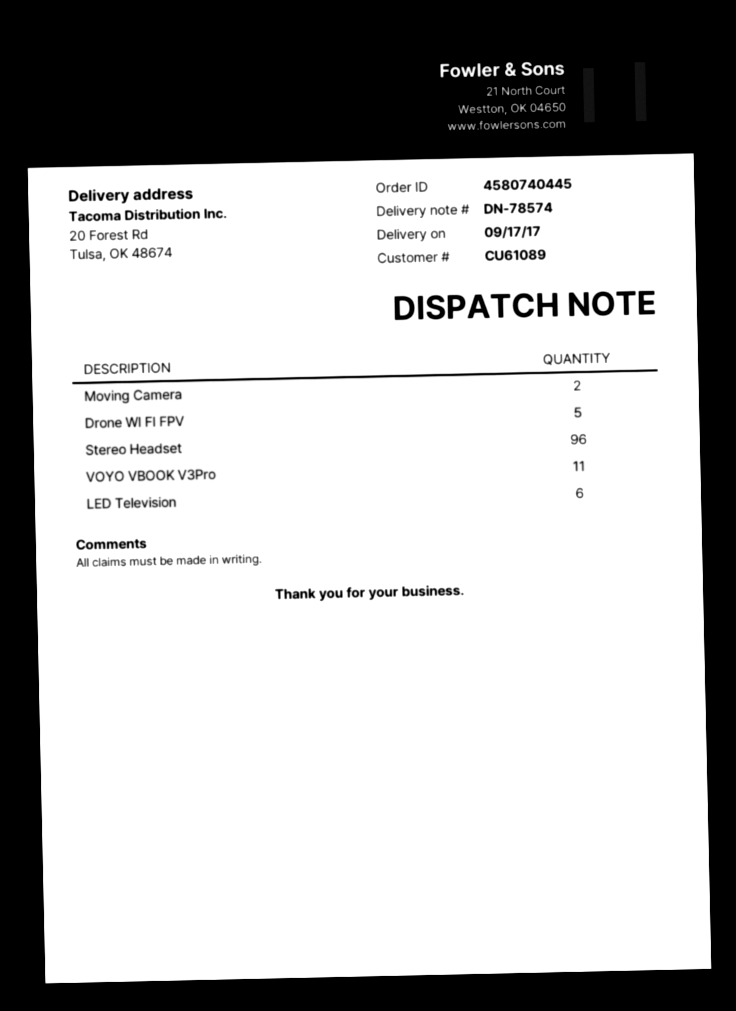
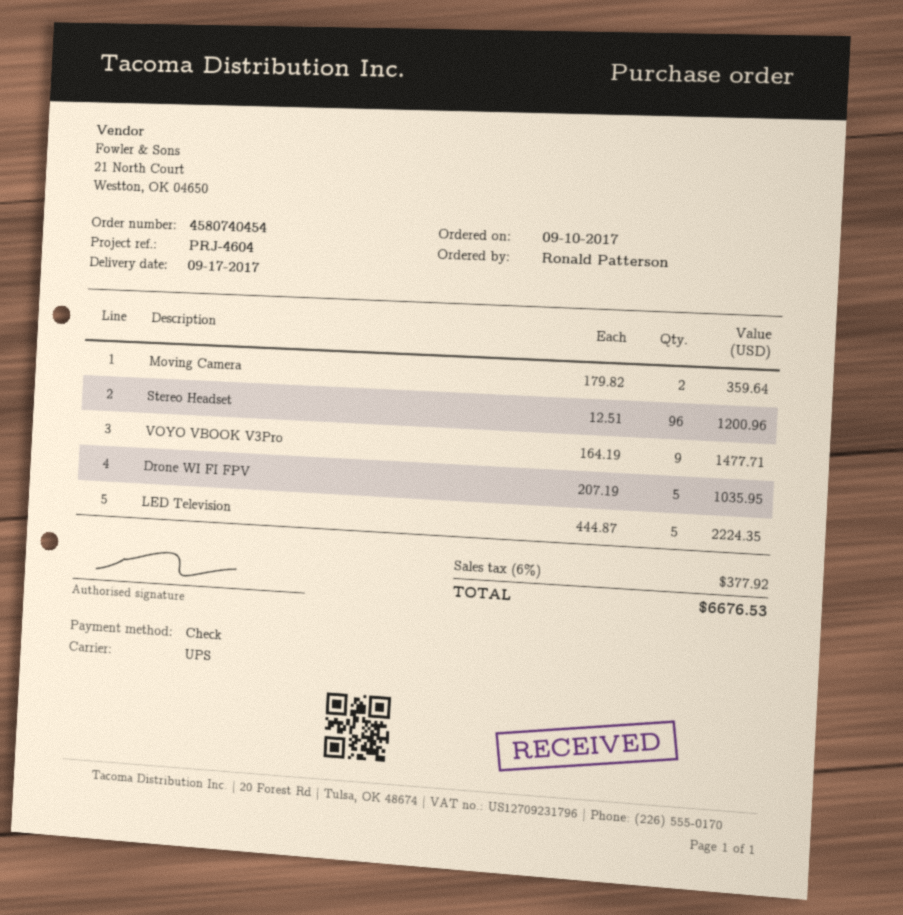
order number: 4580740445 -> 4580740454
VOYO VBOOK V3Pro: 11 -> 9
LED Television: 6 -> 5

